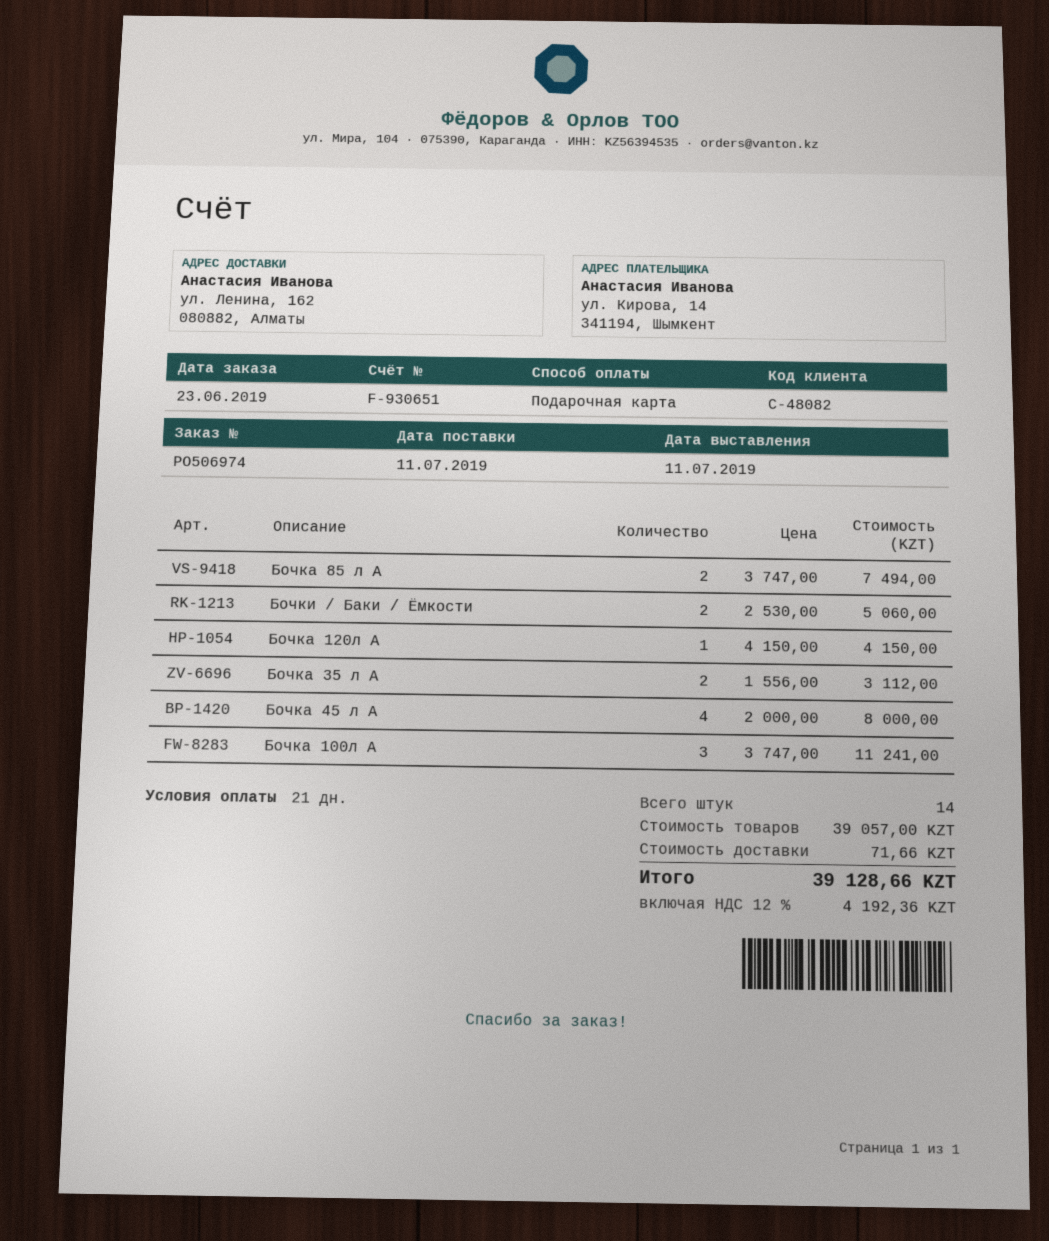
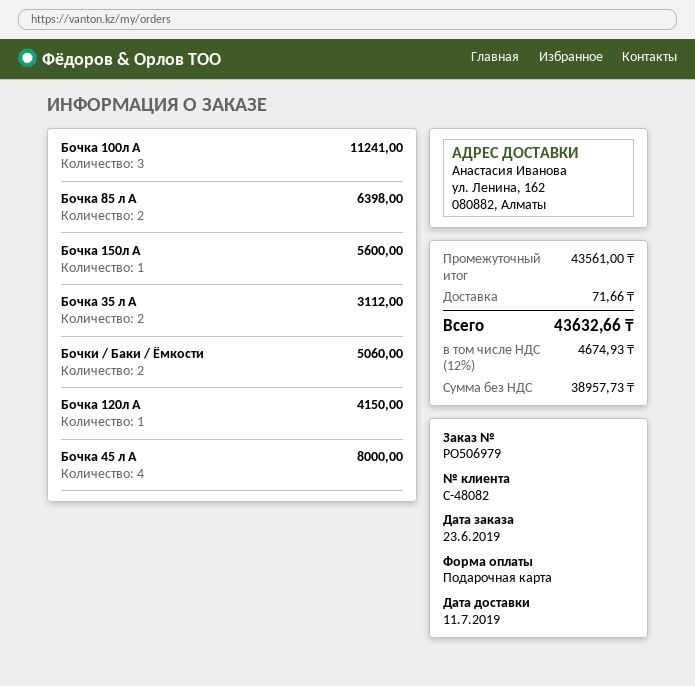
order number: PO506974 -> PO506979
Бочка 85 л А: 2 for 7494.00 -> 2 for 6398.00
Бочка 150л А: none -> 1 for 5600.00
subtotal: 39057.00 -> 43561.00
tax: 12% = 4192.36 -> 12% = 4674.93
total: 39128.66 -> 43632.66

